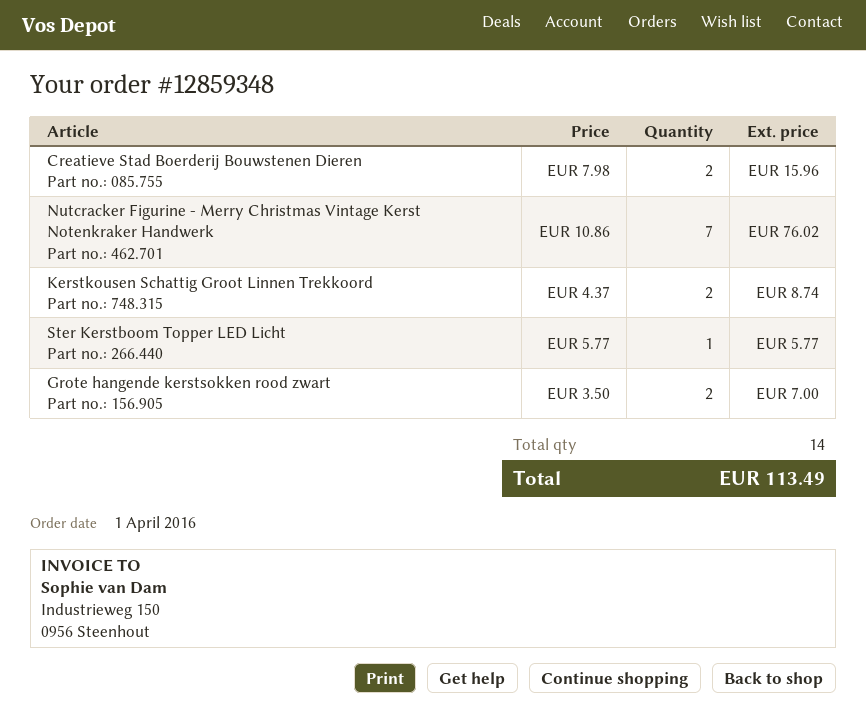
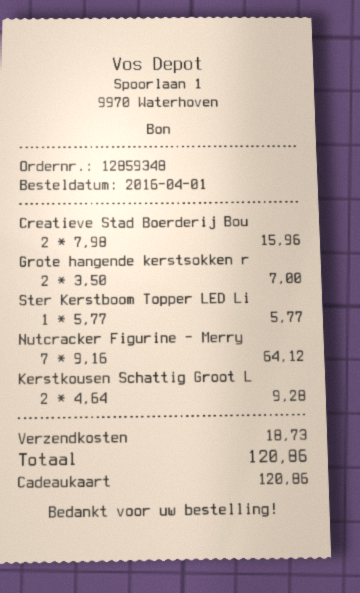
Nutcracker Figurine - Merry Christmas Vintage Kerst Notenkraker Handwerk: 7 x 10.86 = 76.02 -> 7 x 9.16 = 64.12
Kerstkousen Schattig Groot Linnen Trekkoord: 2 x 4.37 = 8.74 -> 2 x 4.64 = 9.28
shipping: none -> 18.73
total: 113.49 -> 120.86

